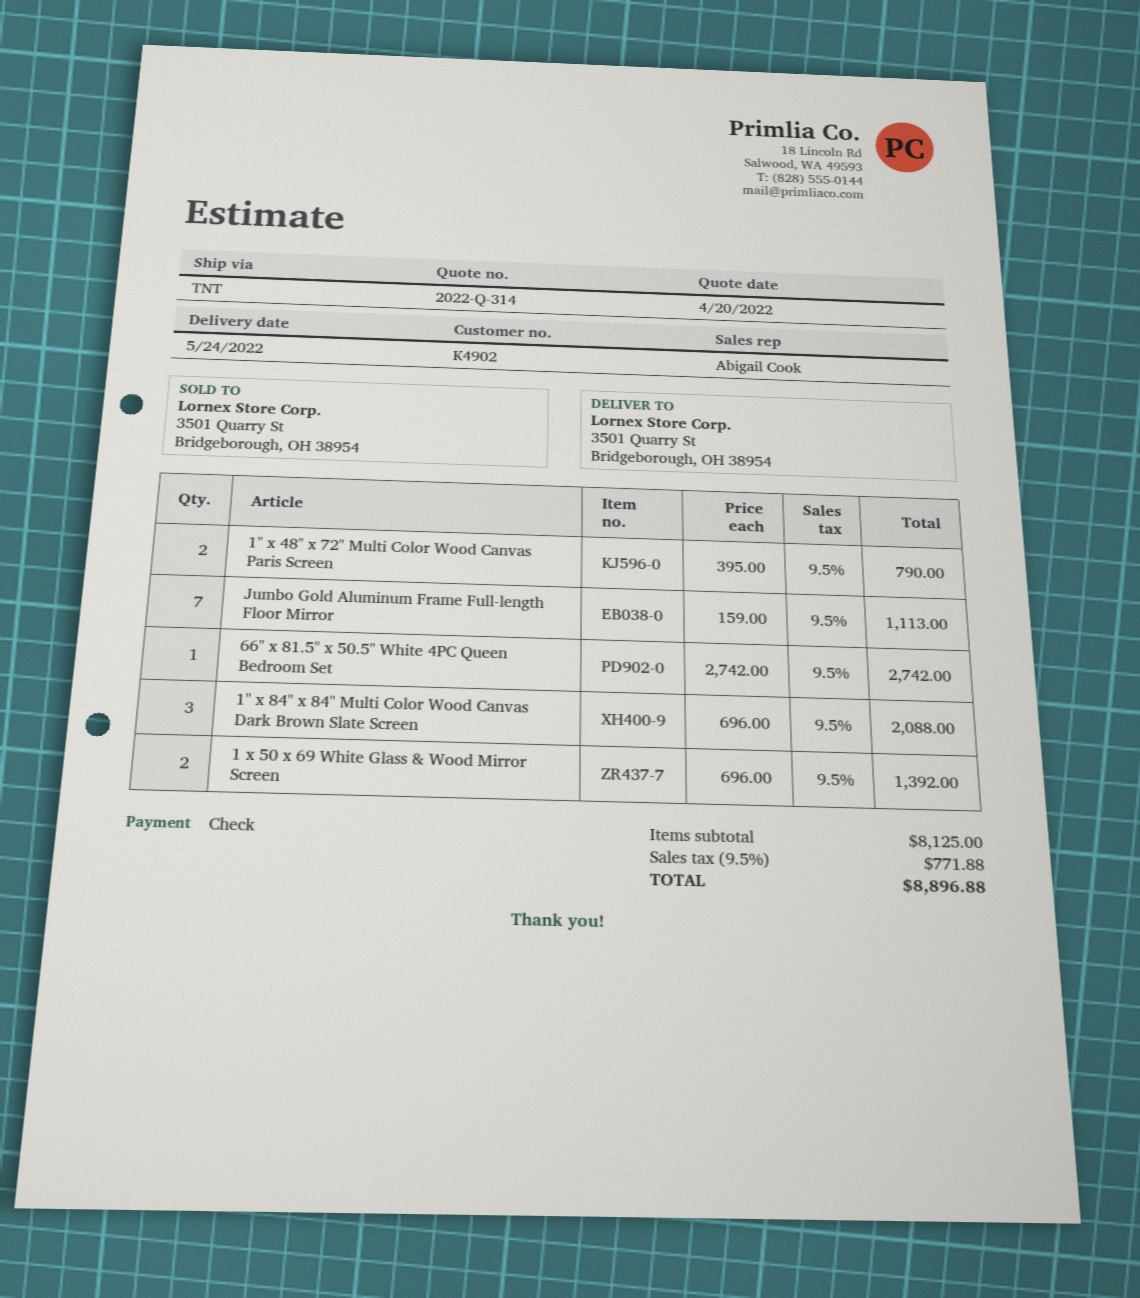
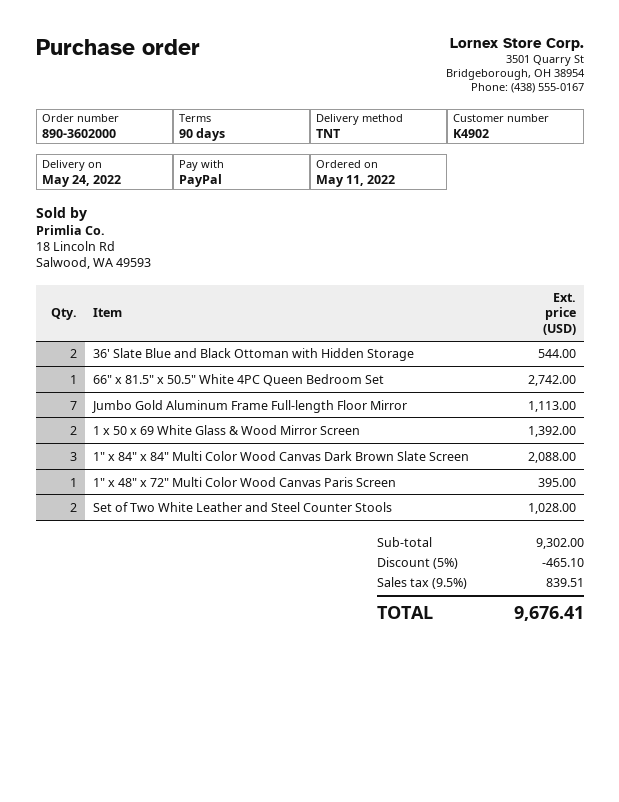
payment method: cheque -> PayPal
1" x 48" x 72" Multi Color Wood Canvas Paris Screen: 2 for 790.00 -> 1 for 395.00
36' Slate Blue and Black Ottoman with Hidden Storage: none -> 2 for 544.00
Set of Two White Leather and Steel Counter Stools: none -> 2 for 1028.00
subtotal: 8125.00 -> 9302.00
discount: none -> 5% = 465.10
tax: 9.5% = 771.88 -> 9.5% = 839.51
total: 8896.88 -> 9676.41

